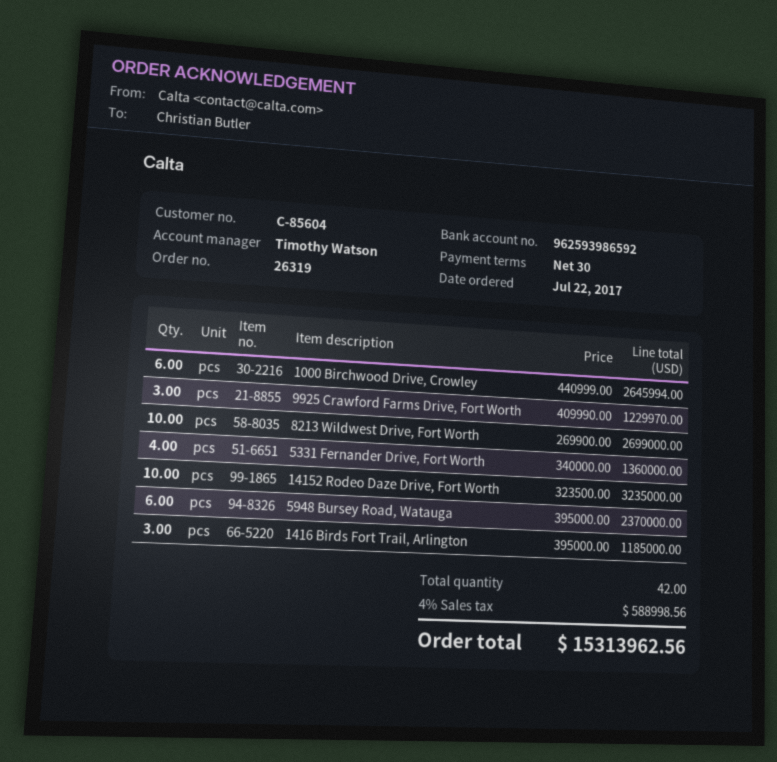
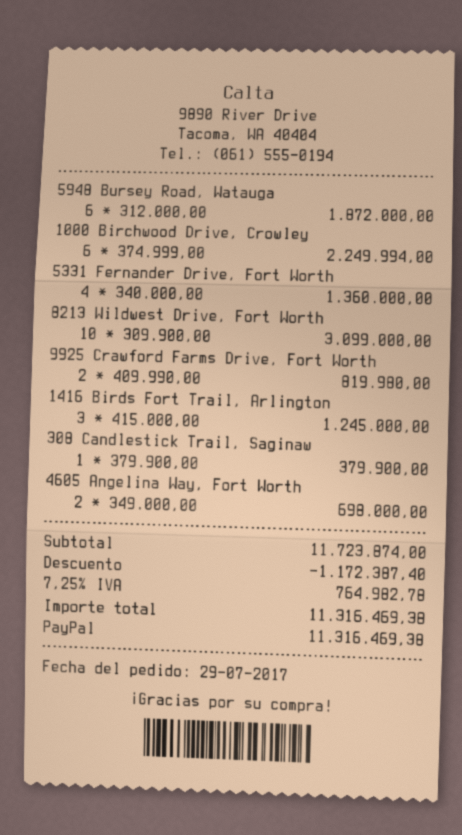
order date: 2017-07-22 -> 2017-07-29
1000 Birchwood Drive, Crowley: 6 x 440999.00 = 2645994.00 -> 6 x 374999.00 = 2249994.00
9925 Crawford Farms Drive, Fort Worth: 3 x 409990.00 = 1229970.00 -> 2 x 409990.00 = 819980.00
8213 Wildwest Drive, Fort Worth: 10 x 269900.00 = 2699000.00 -> 10 x 309900.00 = 3099000.00
14152 Rodeo Daze Drive, Fort Worth: 10 x 323500.00 = 3235000.00 -> none
5948 Bursey Road, Watauga: 6 x 395000.00 = 2370000.00 -> 6 x 312000.00 = 1872000.00
1416 Birds Fort Trail, Arlington: 3 x 395000.00 = 1185000.00 -> 3 x 415000.00 = 1245000.00
308 Candlestick Trail, Saginaw: none -> 1 x 379900.00 = 379900.00
4605 Angelina Way, Fort Worth: none -> 2 x 349000.00 = 698000.00
discount: none -> 1172387.40
tax: 4% = 588998.56 -> 7.25% = 764982.78
total: 15313962.56 -> 11316469.38

